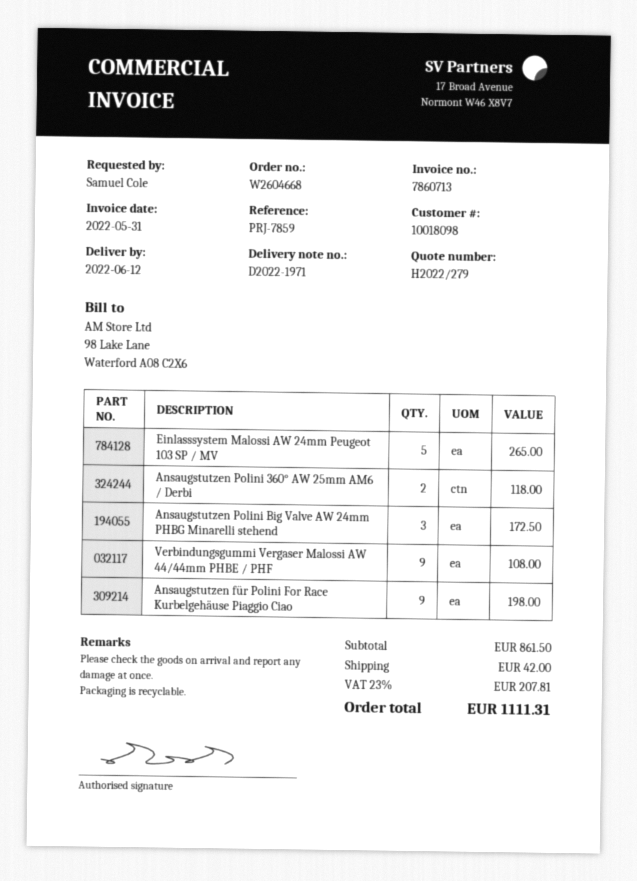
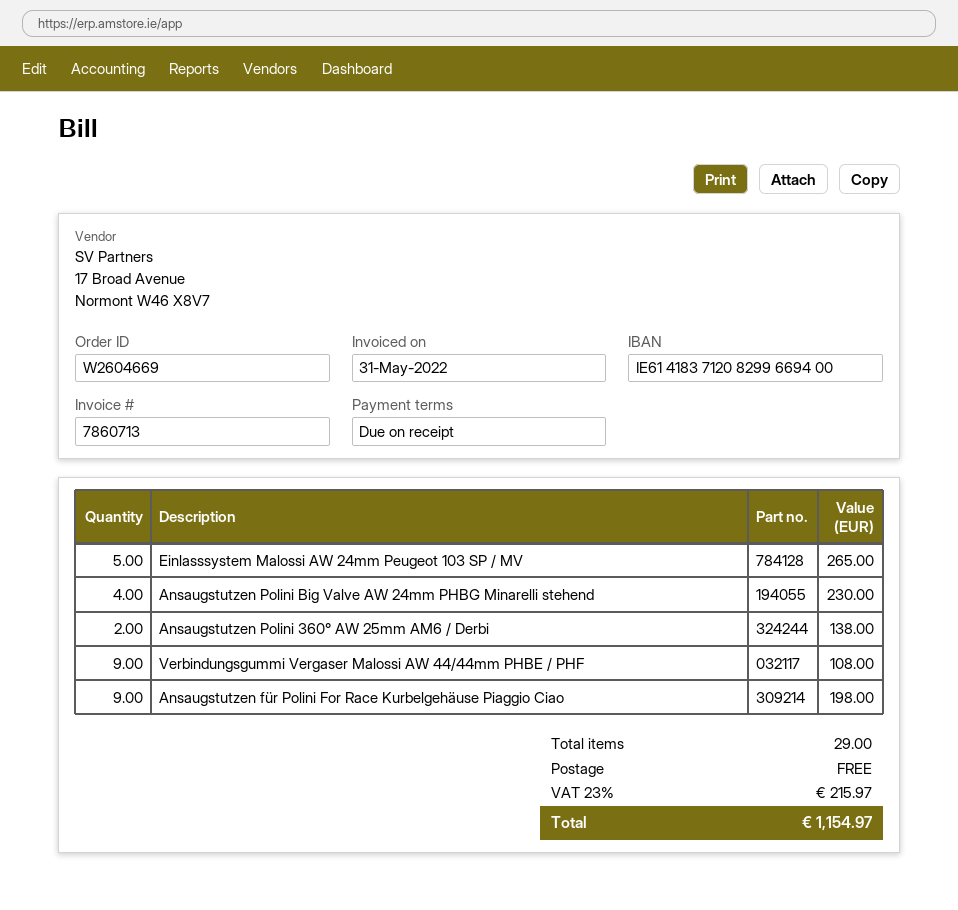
order number: W2604668 -> W2604669
Ansaugstutzen Polini 360° AW 25mm AM6 / Derbi: 2 for 118.00 -> 2 for 138.00
Ansaugstutzen Polini Big Valve AW 24mm PHBG Minarelli stehend: 3 for 172.50 -> 4 for 230.00
shipping: 42.00 -> 0.00
tax: 23% = 207.81 -> 23% = 215.97
total: 1111.31 -> 1154.97

